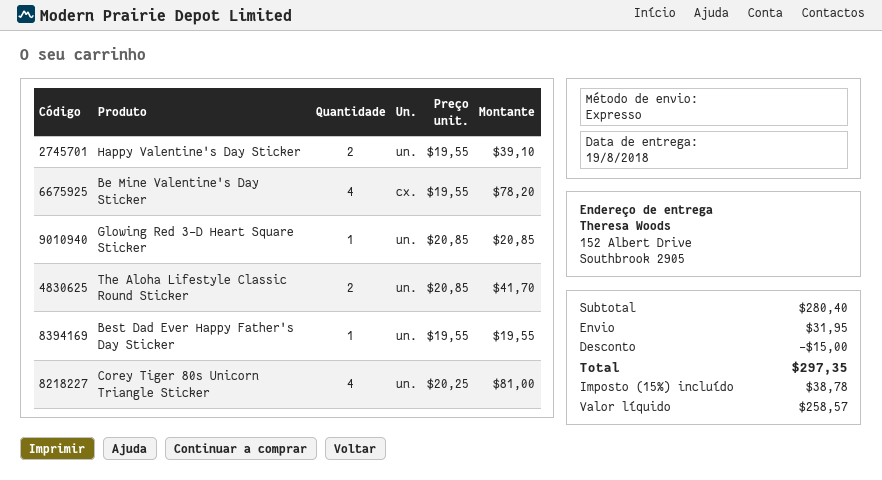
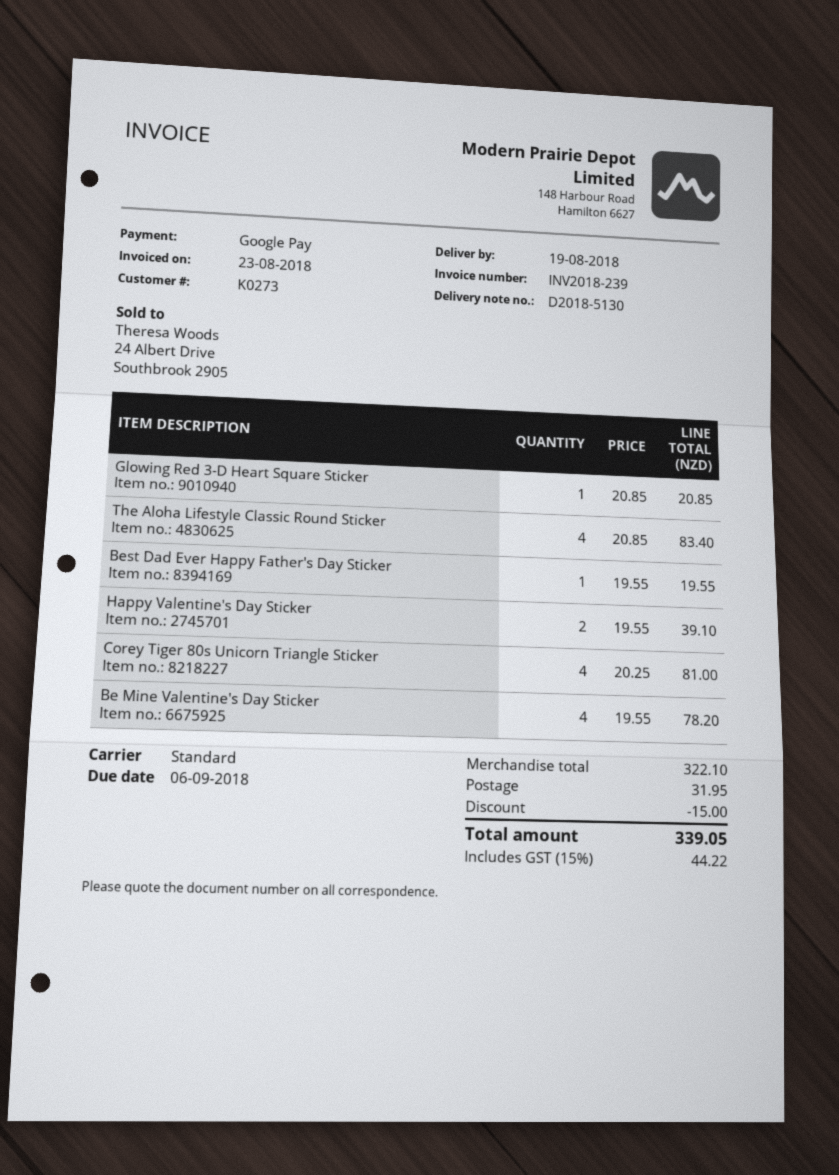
shipping method: express -> standard
The Aloha Lifestyle Classic Round Sticker: 2 x 20.85 = 41.70 -> 4 x 20.85 = 83.40
subtotal: 280.40 -> 322.10
tax: 15% = 38.78 -> 15% = 44.22
total: 297.35 -> 339.05

